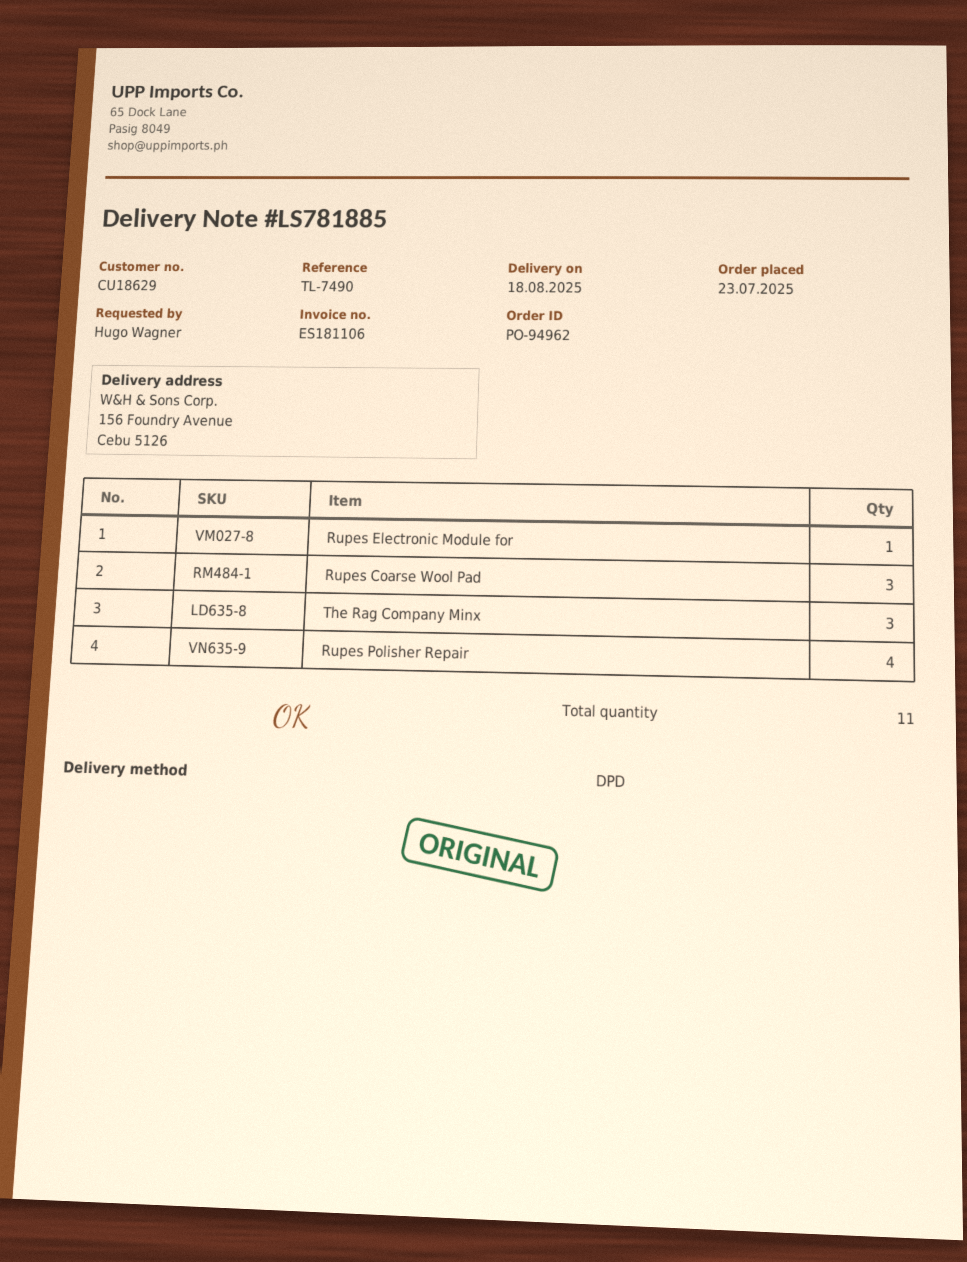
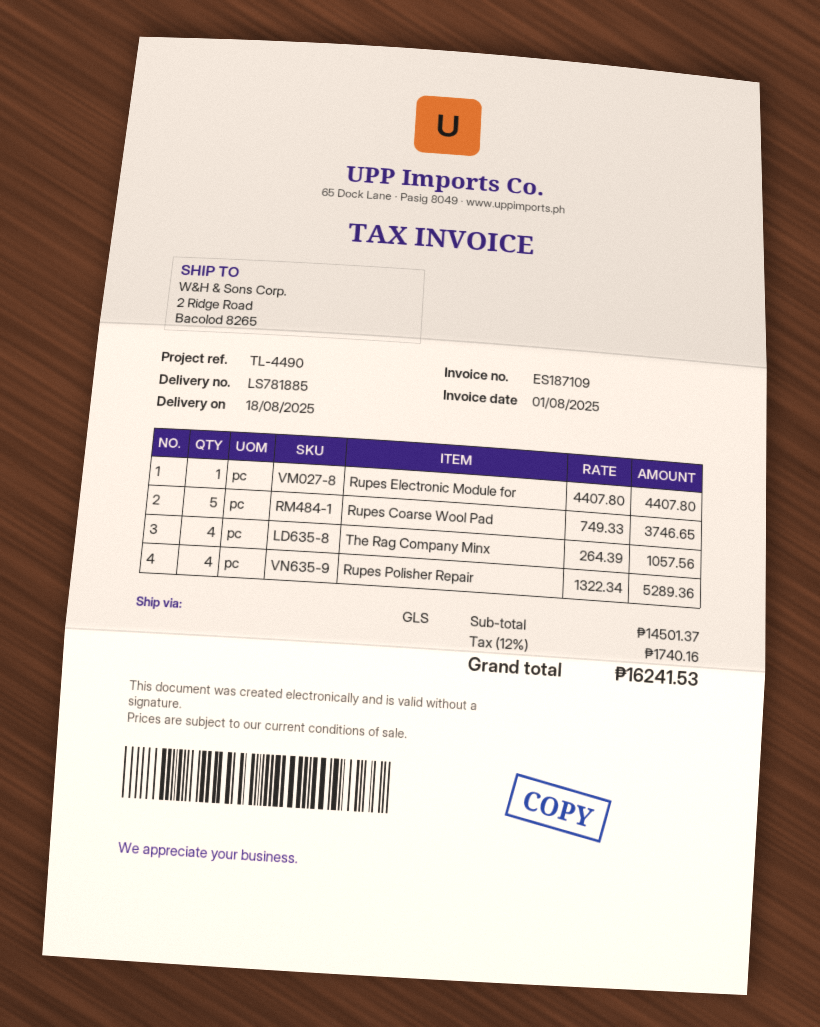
invoice number: ES181106 -> ES187109
reference: TL-7490 -> TL-4490
shipping method: DPD -> GLS
ship to: 156 Foundry Avenue, Cebu 5126 -> 2 Ridge Road, Bacolod 8265
Rupes Coarse Wool Pad: 3 -> 5
The Rag Company Minx: 3 -> 4

